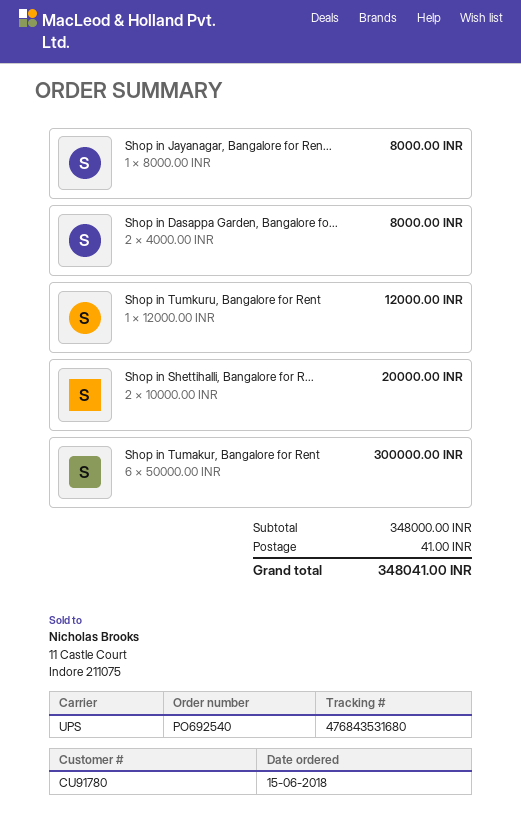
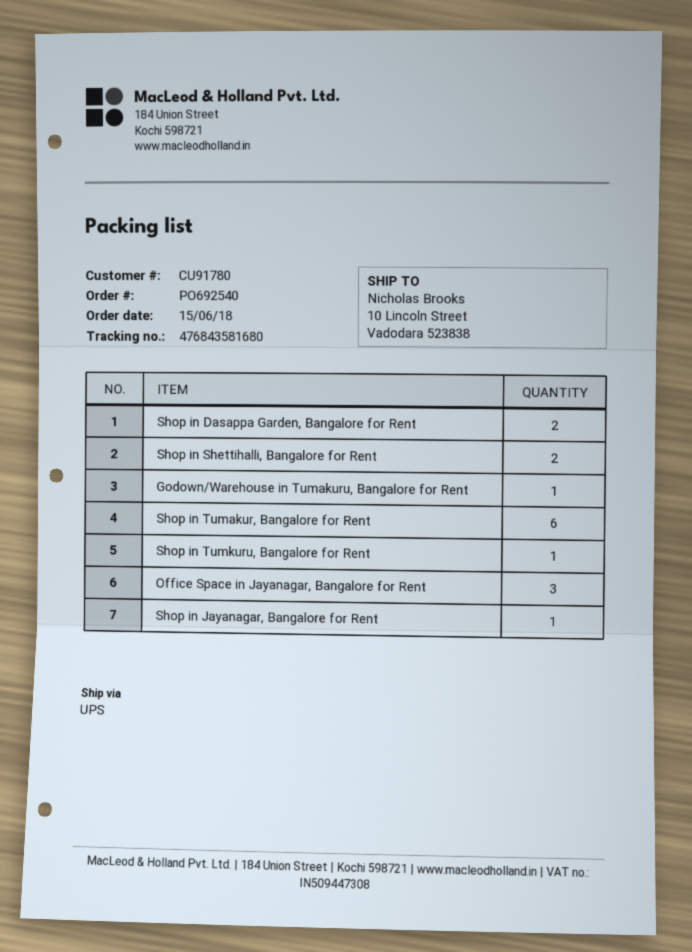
tracking number: 476843531680 -> 476843581680
Godown/Warehouse in Tumakuru, Bangalore for Rent: none -> 1
Office Space in Jayanagar, Bangalore for Rent: none -> 3

